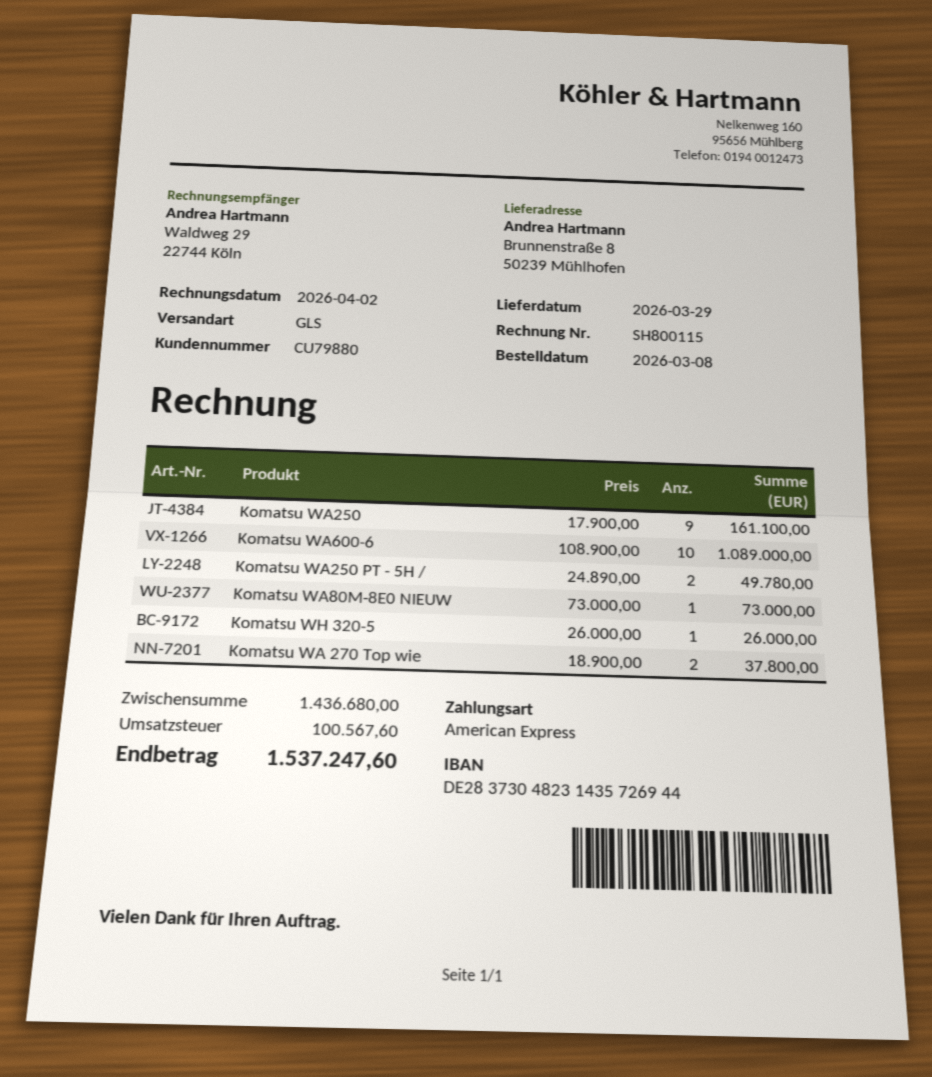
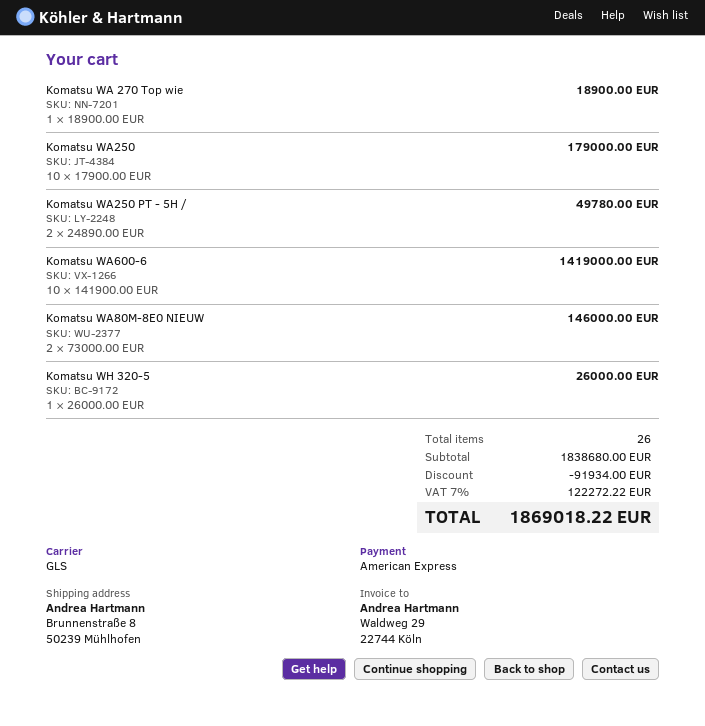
Komatsu WA250: 9 x 17900.00 = 161100.00 -> 10 x 17900.00 = 179000.00
Komatsu WA600-6: 10 x 108900.00 = 1089000.00 -> 10 x 141900.00 = 1419000.00
Komatsu WA80M-8E0 NIEUW: 1 x 73000.00 = 73000.00 -> 2 x 73000.00 = 146000.00
Komatsu WA 270 Top wie: 2 x 18900.00 = 37800.00 -> 1 x 18900.00 = 18900.00
subtotal: 1436680.00 -> 1838680.00
discount: none -> 91934.00
tax: 100567.60 -> 122272.22
total: 1537247.60 -> 1869018.22

